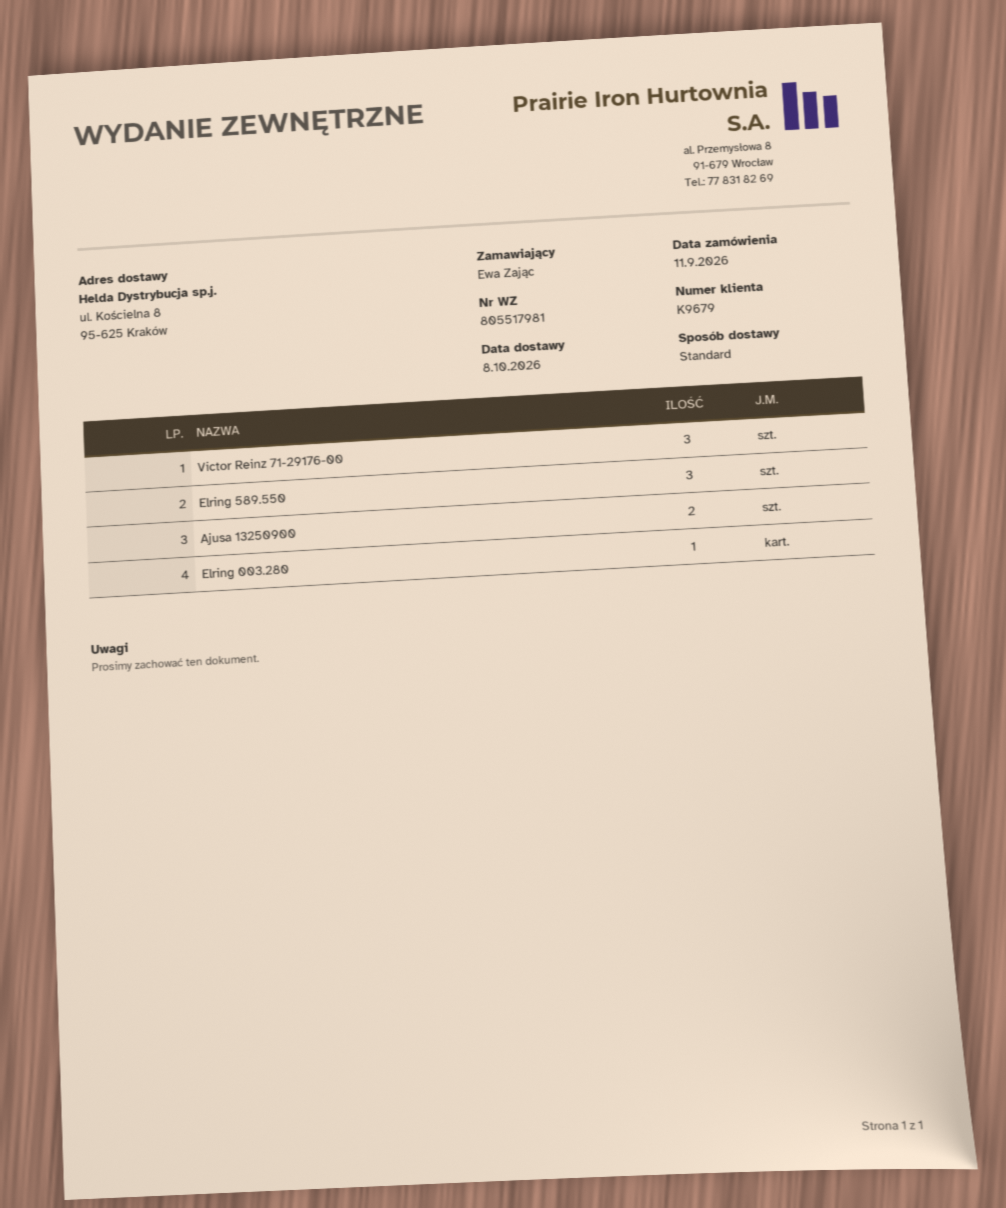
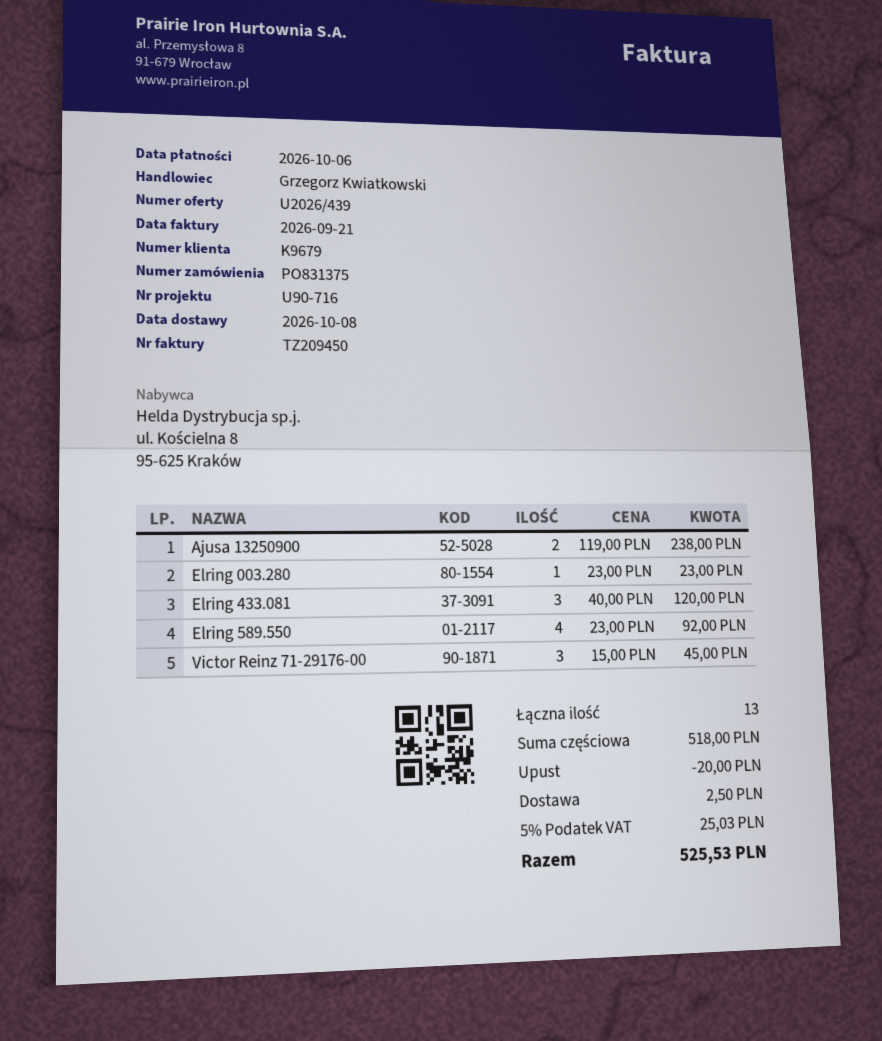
Elring 589.550: 3 -> 4
Elring 433.081: none -> 3

